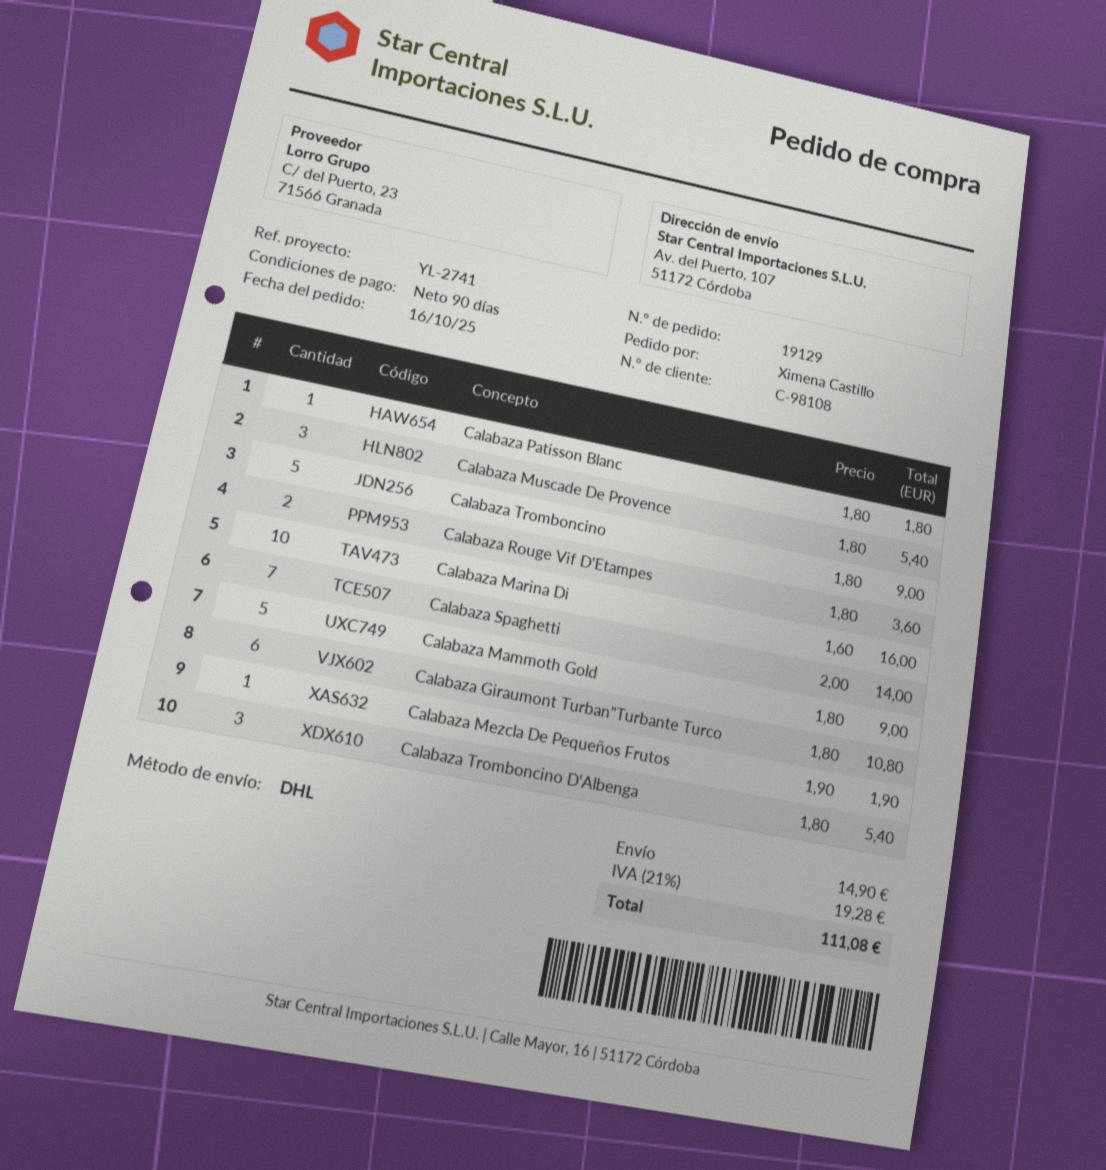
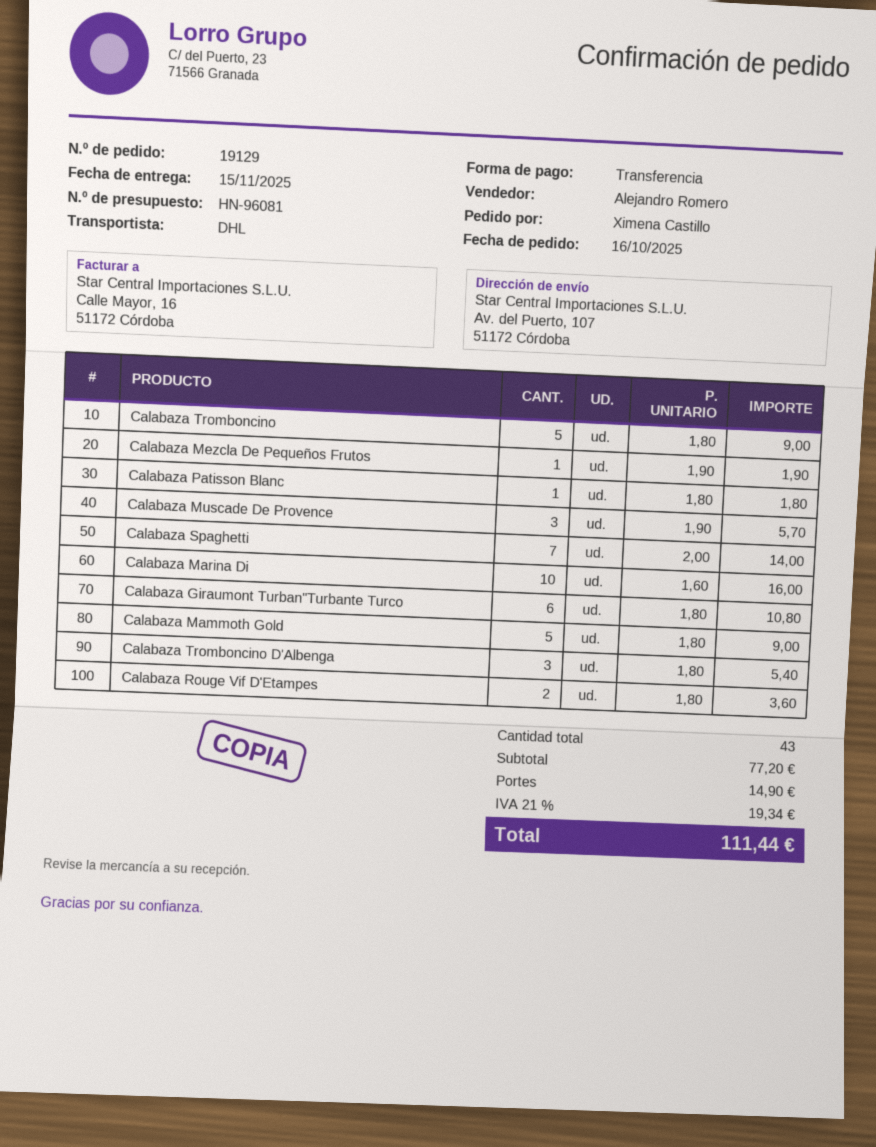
Calabaza Muscade De Provence: 3 x 1.80 = 5.40 -> 3 x 1.90 = 5.70
tax: 21% = 19.28 -> 21% = 19.34
total: 111.08 -> 111.44

